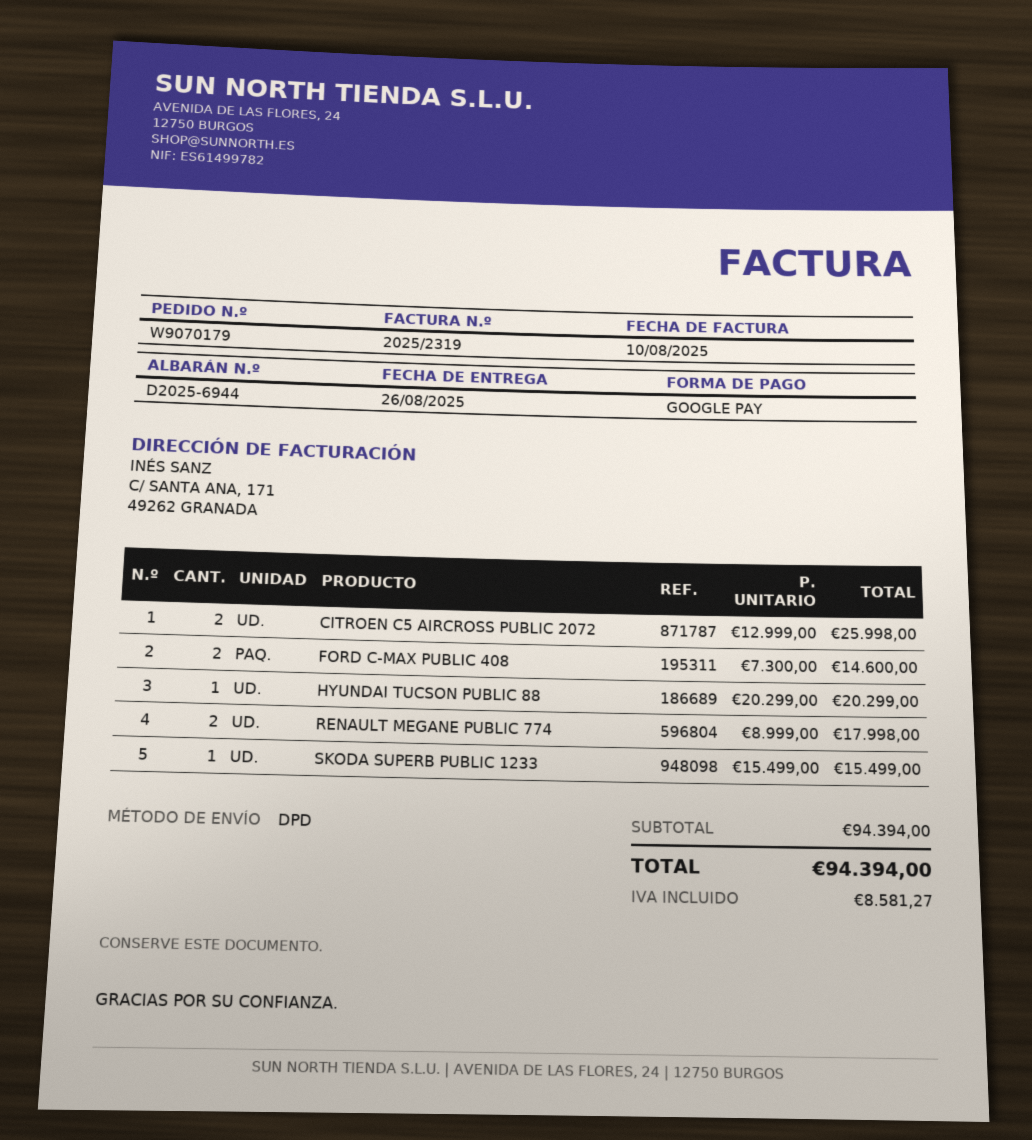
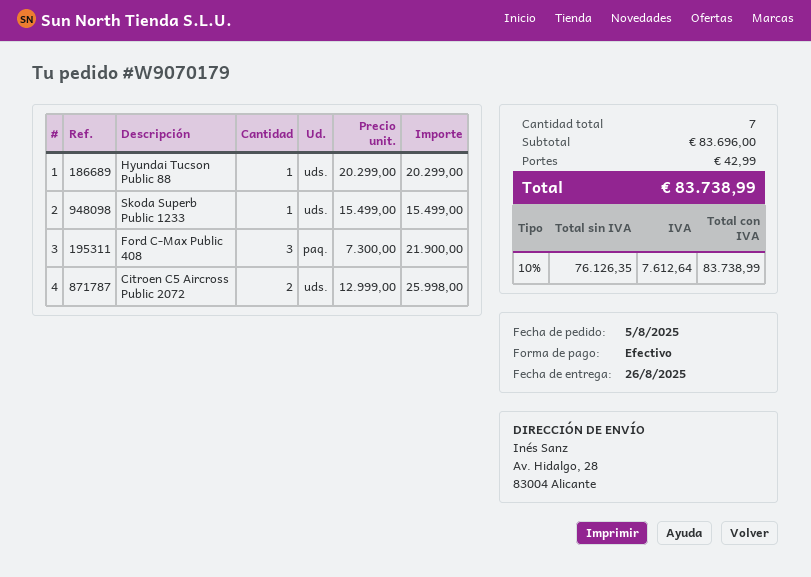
payment method: Google Pay -> cash
FORD C-MAX PUBLIC 408: 2 x 7300.00 = 14600.00 -> 3 x 7300.00 = 21900.00
RENAULT MEGANE PUBLIC 774: 2 x 8999.00 = 17998.00 -> none
subtotal: 94394.00 -> 83696.00
shipping: none -> 42.99
tax: 8581.27 -> 7612.64
total: 94394.00 -> 83738.99

